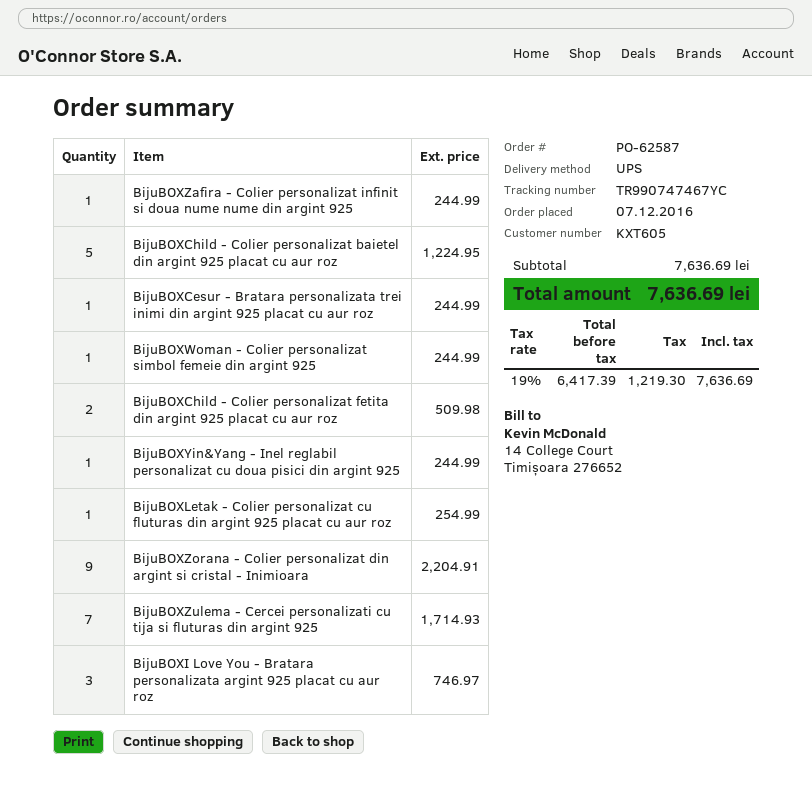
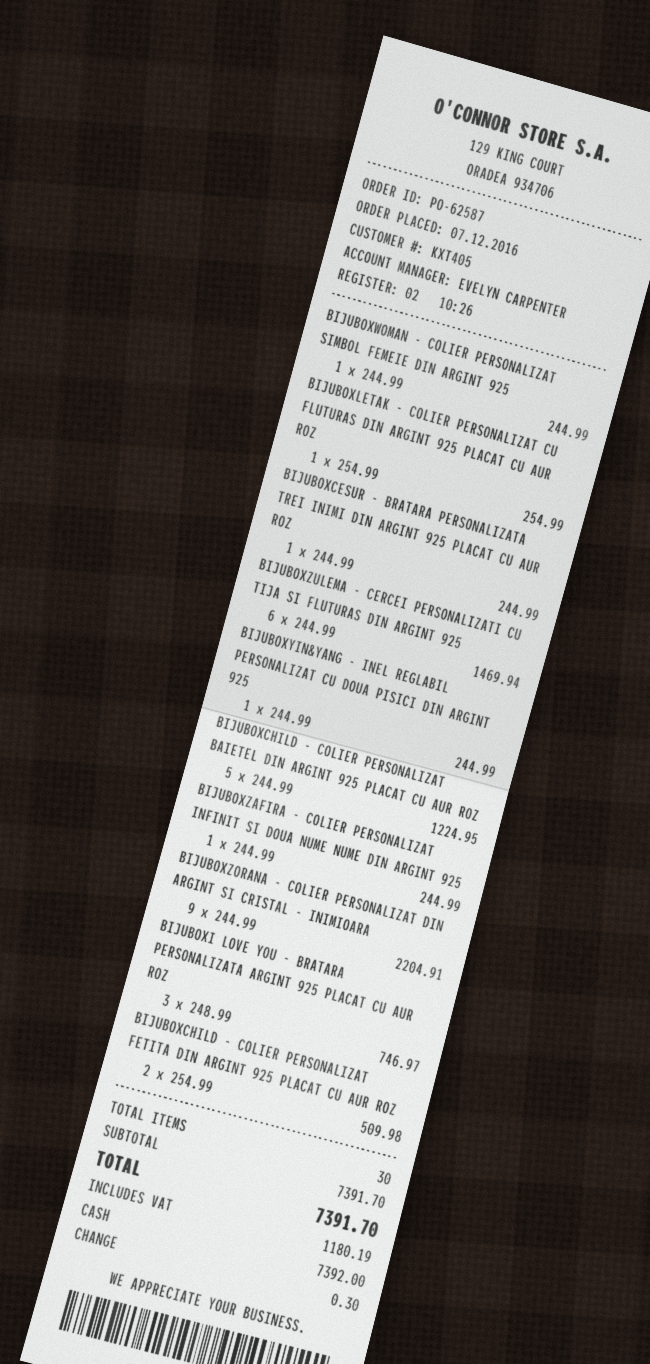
customer number: KXT605 -> KXT405
BijuBOXZulema - Cercei personalizati cu tija si fluturas din argint 925: 7 for 1714.93 -> 6 for 1469.94
subtotal: 7636.69 -> 7391.70
tax: 1219.30 -> 1180.19
total: 7636.69 -> 7391.70

